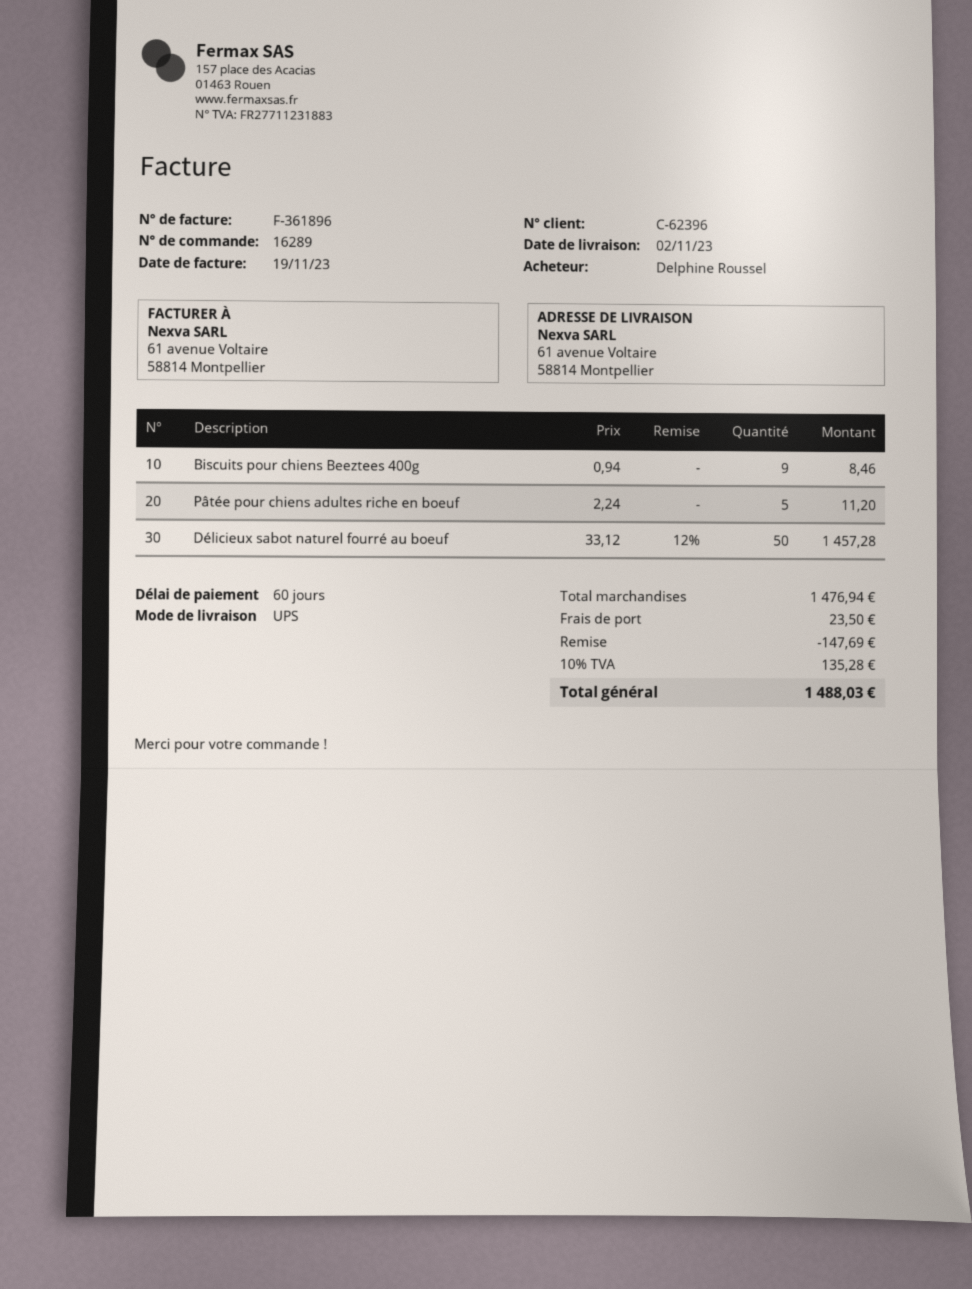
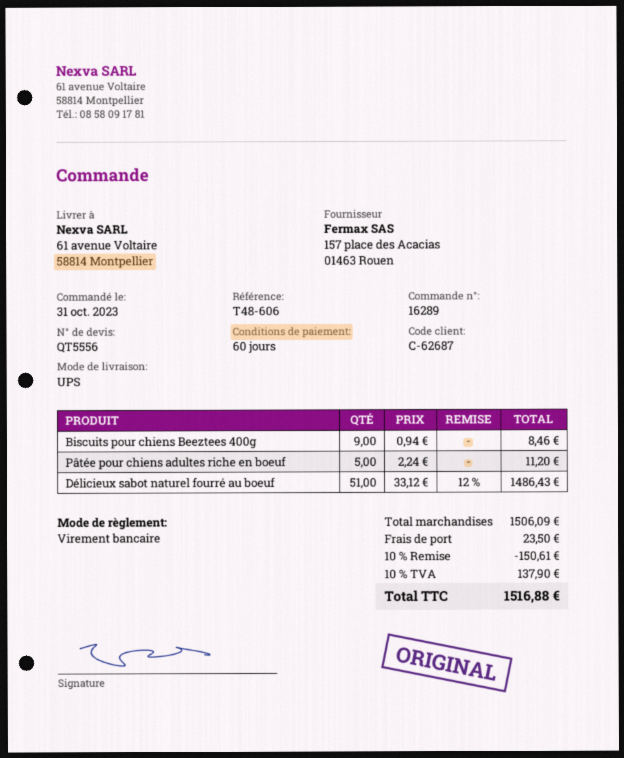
customer number: C-62396 -> C-62687
Délicieux sabot naturel fourré au boeuf: 50 x 33.12 - 12% = 1457.28 -> 51 x 33.12 - 12% = 1486.43
subtotal: 1476.94 -> 1506.09
discount: 147.69 -> 150.61
tax: 10% = 135.28 -> 10% = 137.90
total: 1488.03 -> 1516.88

